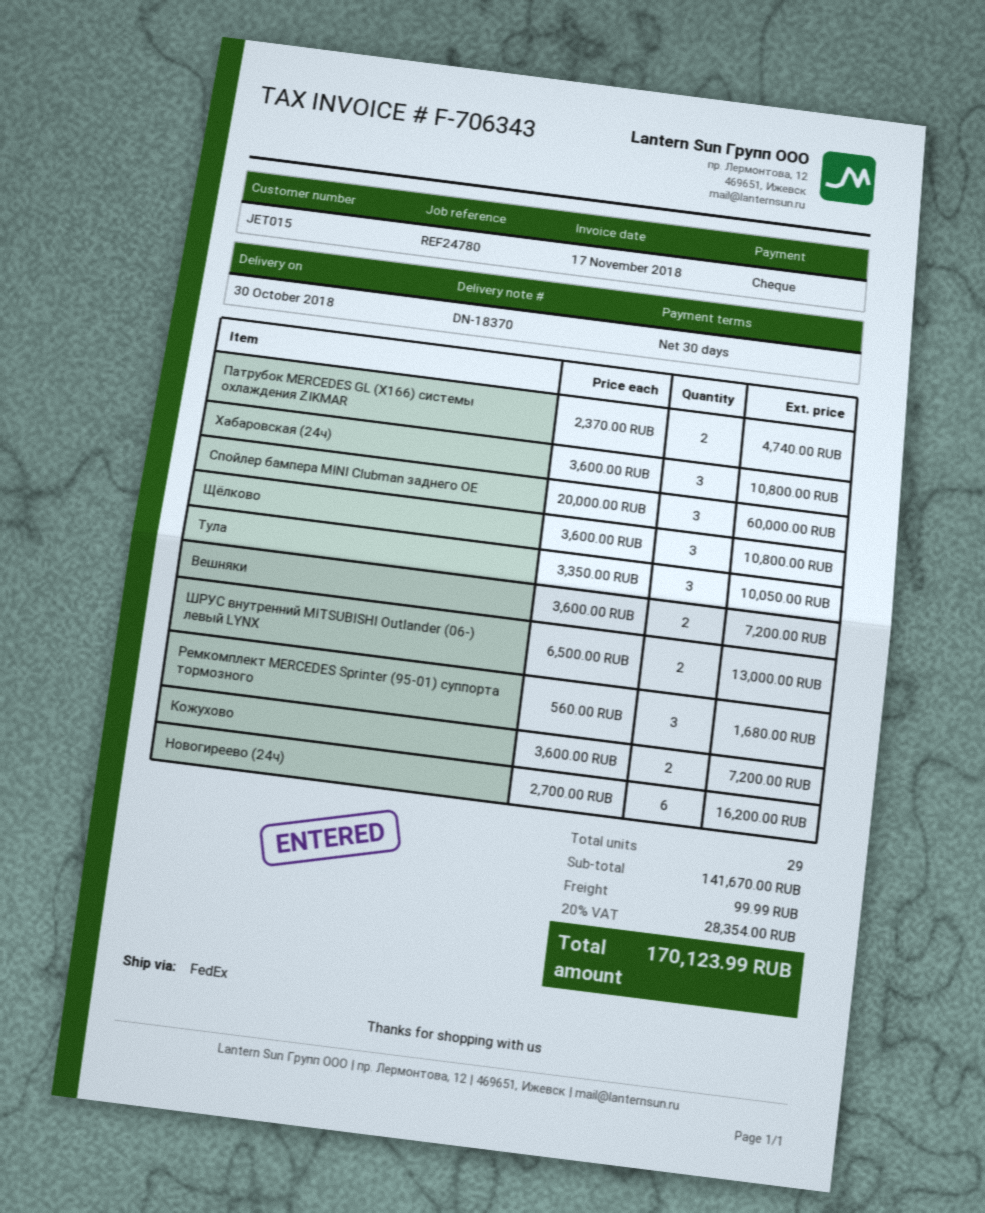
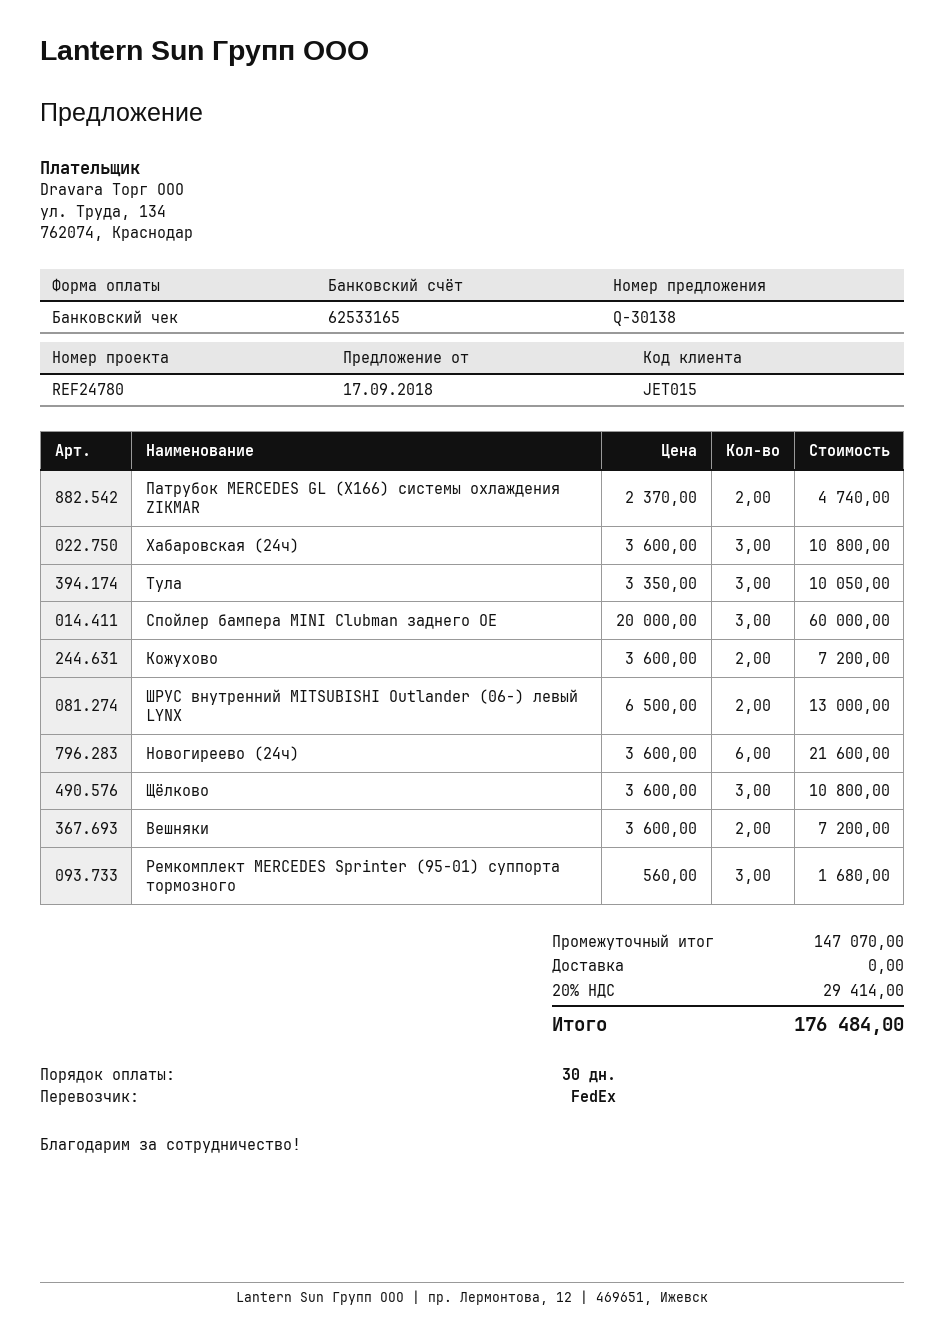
Новогиреево (24ч): 6 x 2700.00 = 16200.00 -> 6 x 3600.00 = 21600.00
subtotal: 141670.00 -> 147070.00
shipping: 99.99 -> 0.00
tax: 20% = 28354.00 -> 20% = 29414.00
total: 170123.99 -> 176484.00

